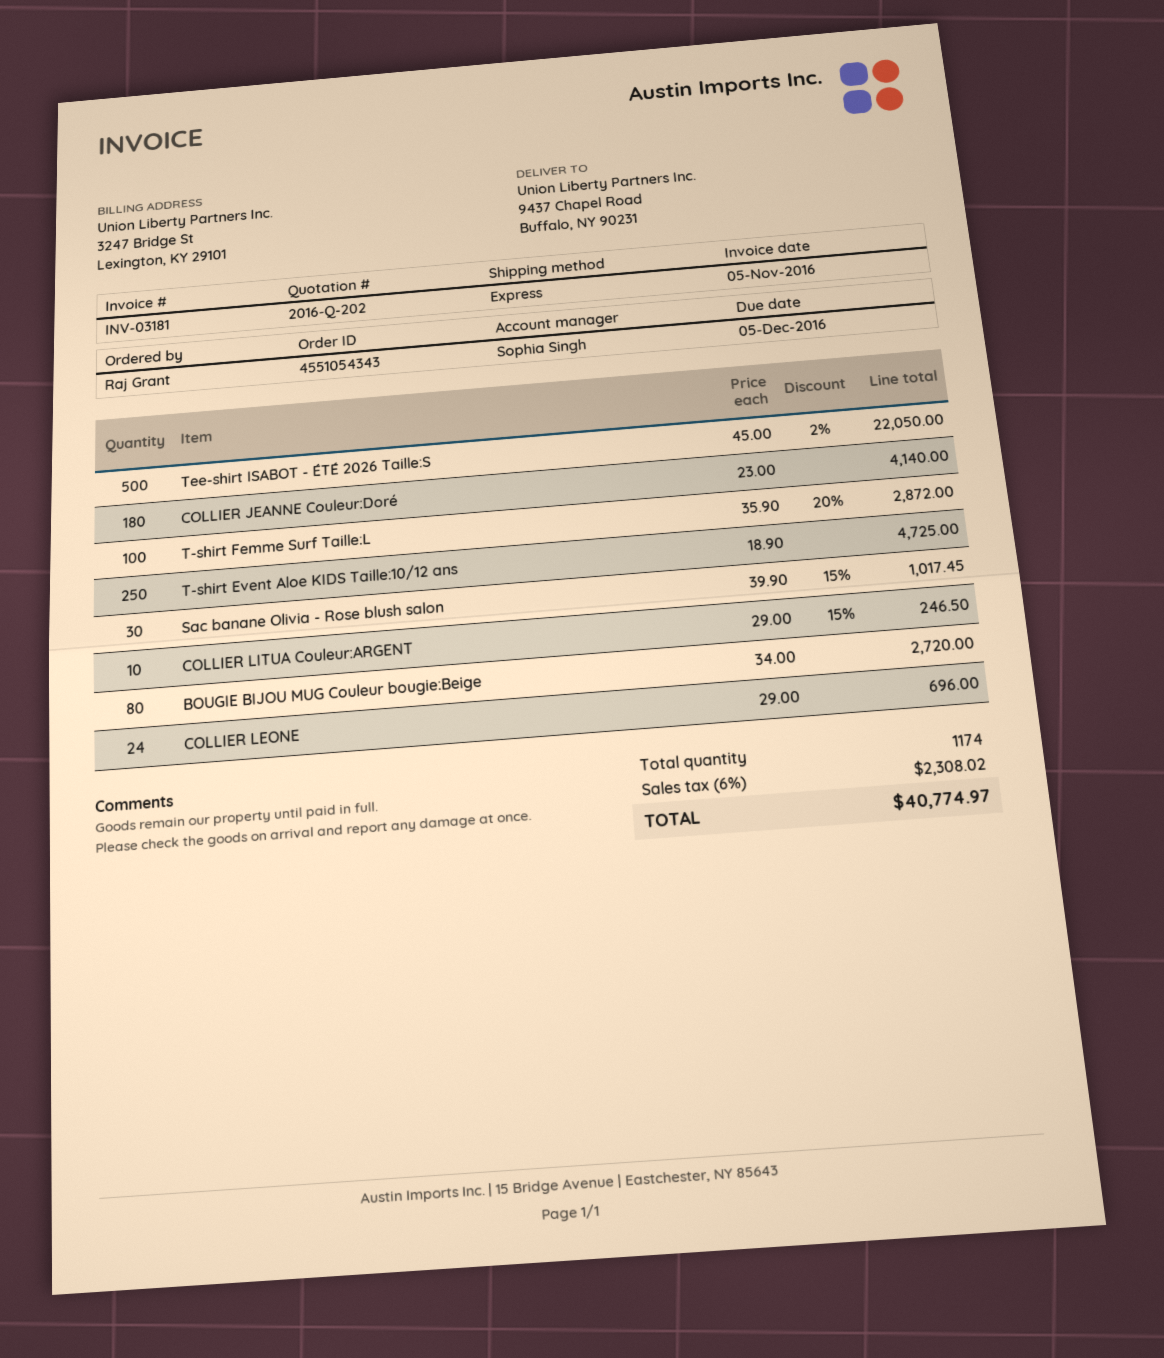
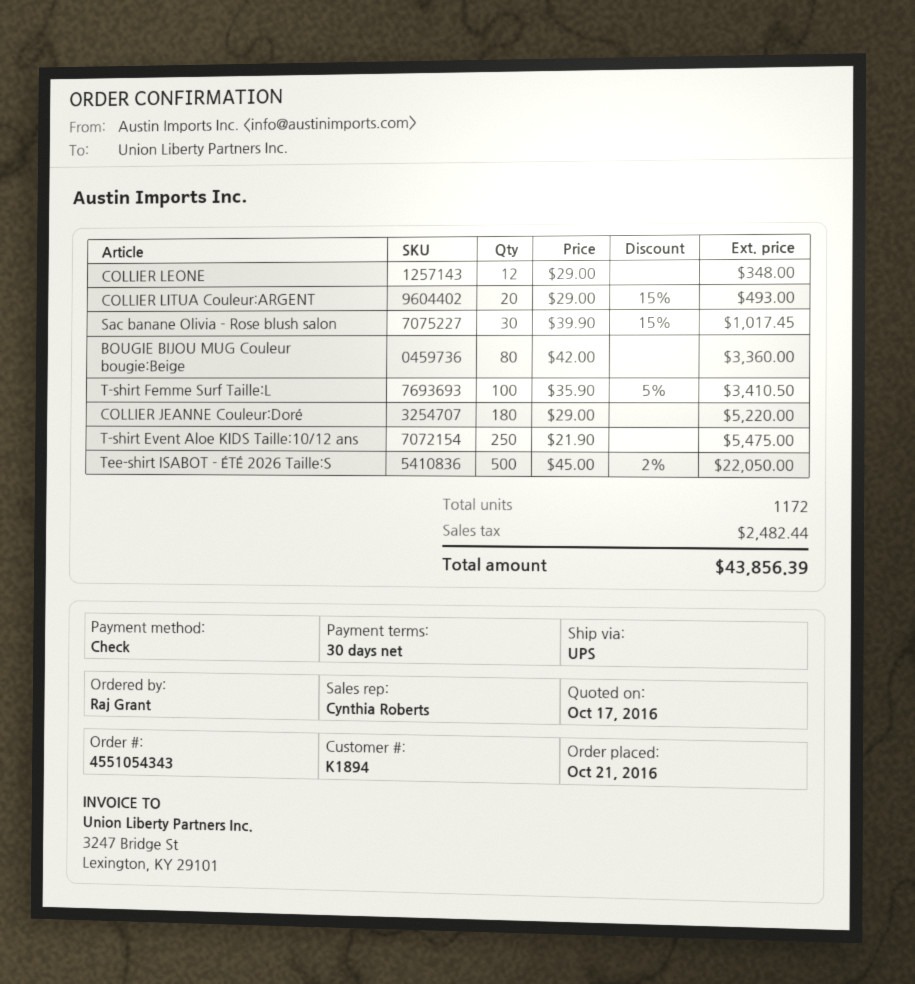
sales rep: Sophia Singh -> Cynthia Roberts
shipping method: express -> UPS
COLLIER JEANNE Couleur:Doré: 180 x 23.00 = 4140.00 -> 180 x 29.00 = 5220.00
T-shirt Femme Surf Taille:L: 100 x 35.90 - 20% = 2872.00 -> 100 x 35.90 - 5% = 3410.50
T-shirt Event Aloe KIDS Taille:10/12 ans: 250 x 18.90 = 4725.00 -> 250 x 21.90 = 5475.00
COLLIER LITUA Couleur:ARGENT: 10 x 29.00 - 15% = 246.50 -> 20 x 29.00 - 15% = 493.00
BOUGIE BIJOU MUG Couleur bougie:Beige: 80 x 34.00 = 2720.00 -> 80 x 42.00 = 3360.00
COLLIER LEONE: 24 x 29.00 = 696.00 -> 12 x 29.00 = 348.00
total quantity: 1174 -> 1172
tax: 2308.02 -> 2482.44
total: 40774.97 -> 43856.39

